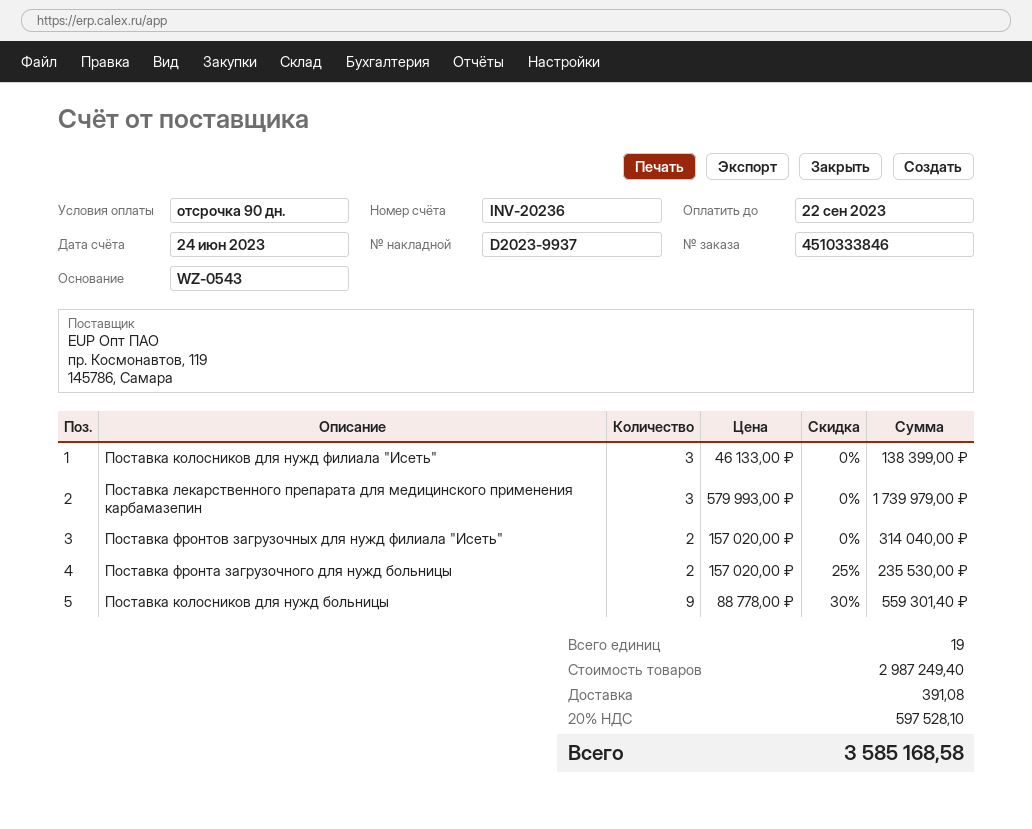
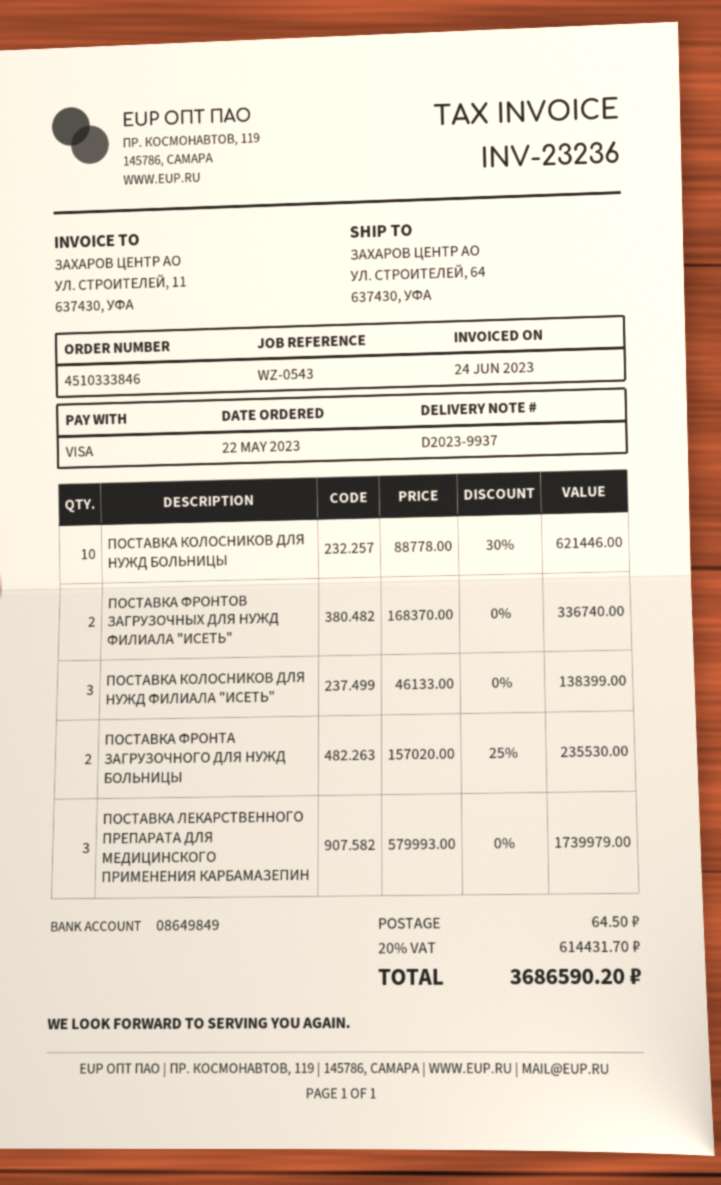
invoice number: INV-20236 -> INV-23236
Поставка фронтов загрузочных для нужд филиала "Исеть": 2 x 157020.00 = 314040.00 -> 2 x 168370.00 = 336740.00
Поставка колосников для нужд больницы: 9 x 88778.00 - 30% = 559301.40 -> 10 x 88778.00 - 30% = 621446.00
shipping: 391.08 -> 64.50
tax: 20% = 597528.10 -> 20% = 614431.70
total: 3585168.58 -> 3686590.20

